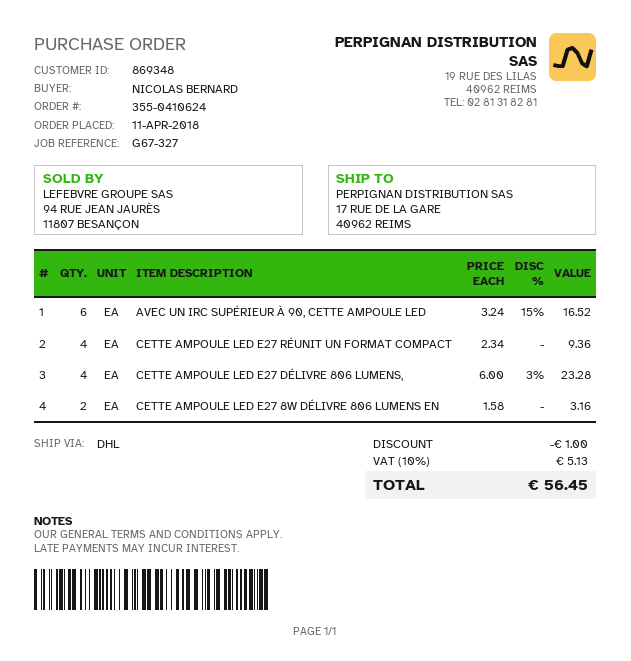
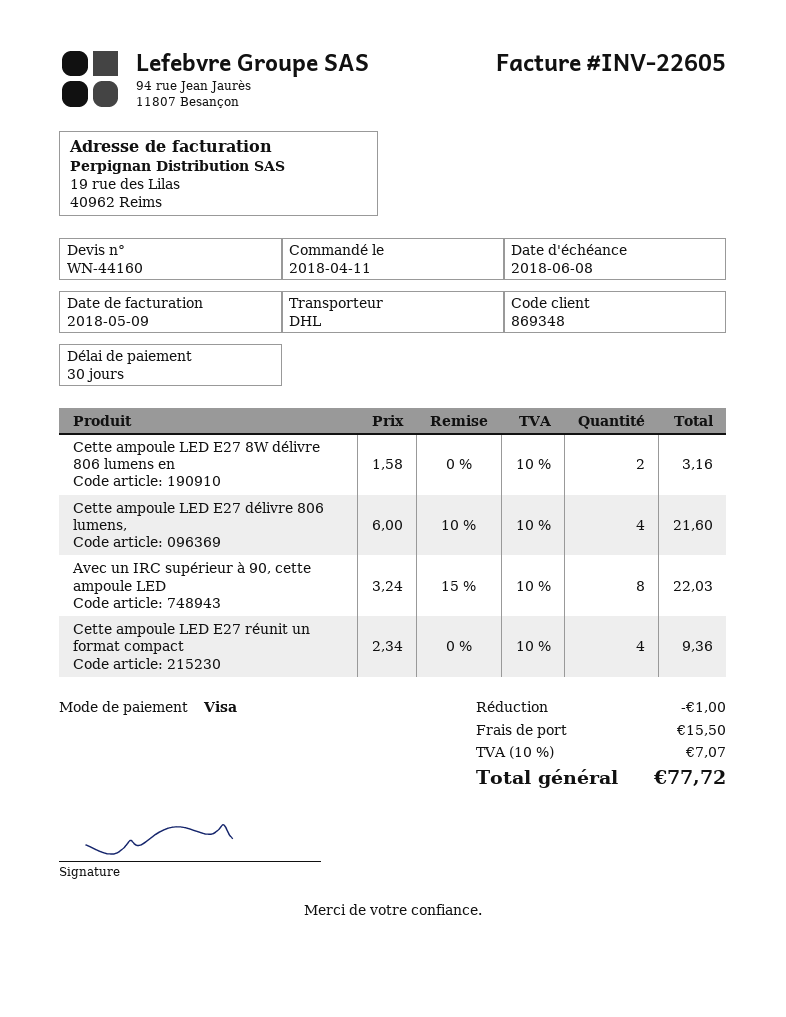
AVEC UN IRC SUPÉRIEUR À 90, CETTE AMPOULE LED: 6 x 3.24 - 15% = 16.52 -> 8 x 3.24 - 15% = 22.03
CETTE AMPOULE LED E27 DÉLIVRE 806 LUMENS,: 4 x 6.00 - 3% = 23.28 -> 4 x 6.00 - 10% = 21.60
shipping: none -> 15.50
tax: 10% = 5.13 -> 10% = 7.07
total: 56.45 -> 77.72

